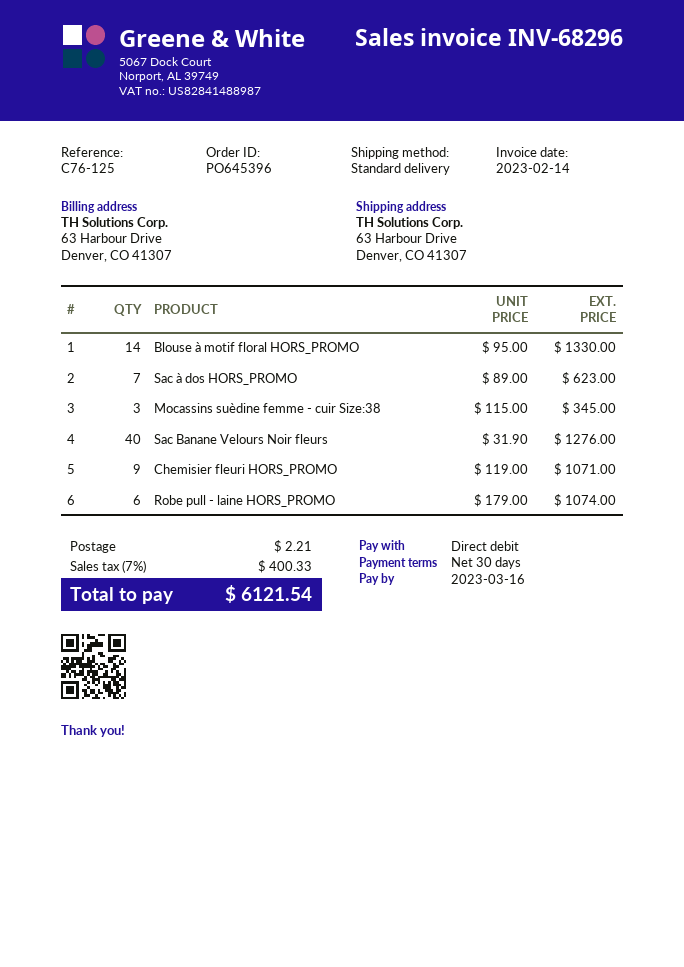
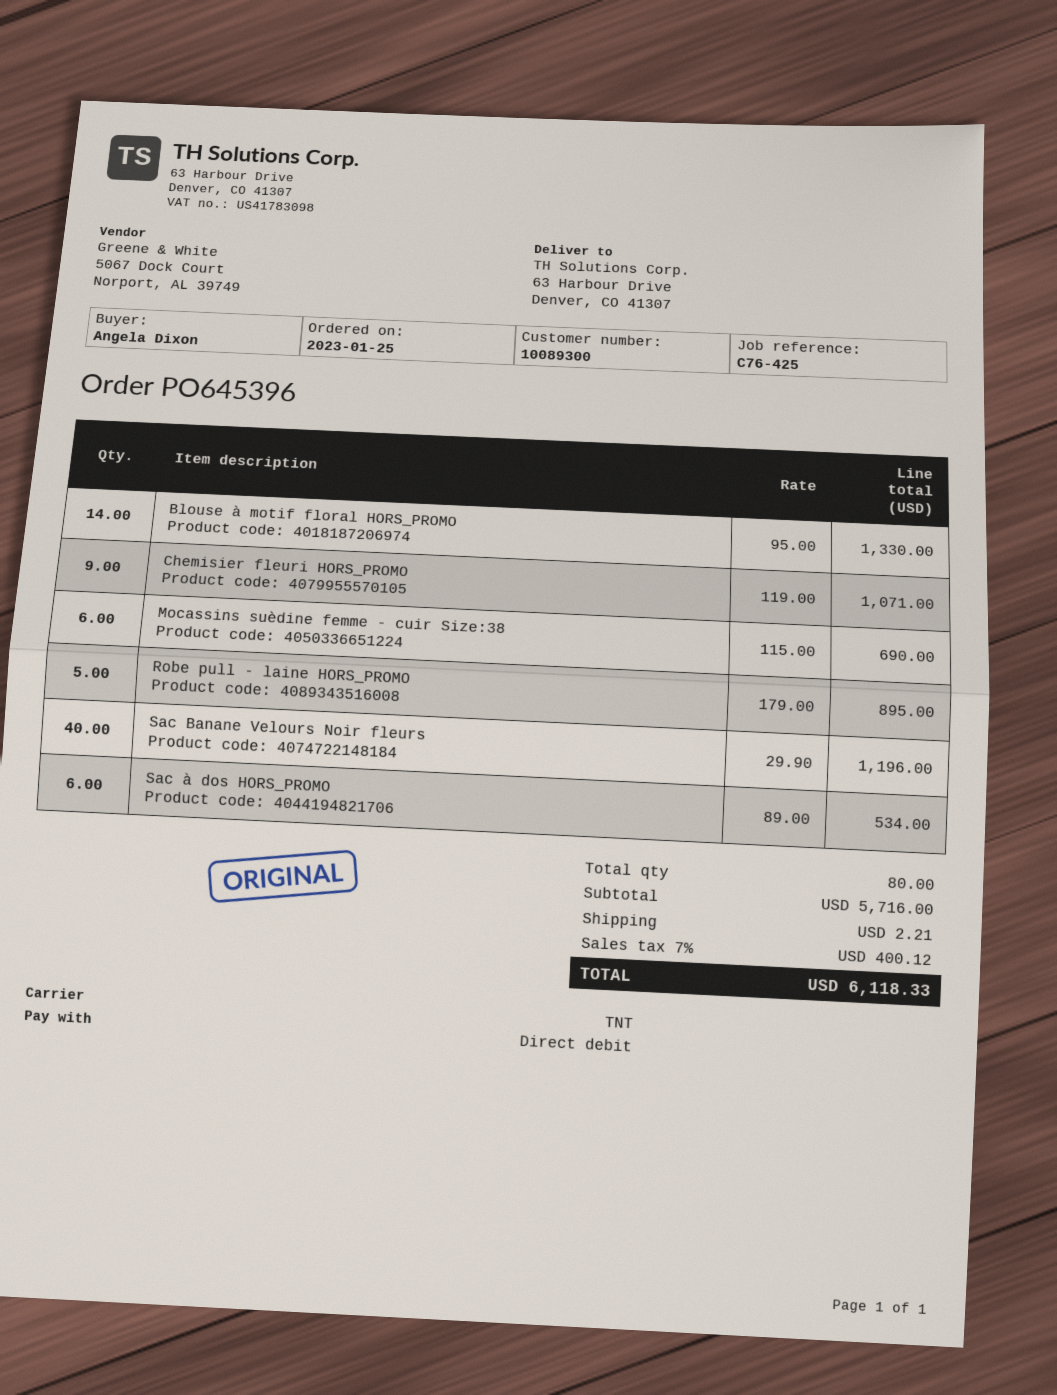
reference: C76-125 -> C76-425
shipping method: standard -> TNT
Sac à dos HORS_PROMO: 7 x 89.00 = 623.00 -> 6 x 89.00 = 534.00
Mocassins suèdine femme - cuir Size:38: 3 x 115.00 = 345.00 -> 6 x 115.00 = 690.00
Sac Banane Velours Noir fleurs: 40 x 31.90 = 1276.00 -> 40 x 29.90 = 1196.00
Robe pull - laine HORS_PROMO: 6 x 179.00 = 1074.00 -> 5 x 179.00 = 895.00
tax: 7% = 400.33 -> 7% = 400.12
total: 6121.54 -> 6118.33

